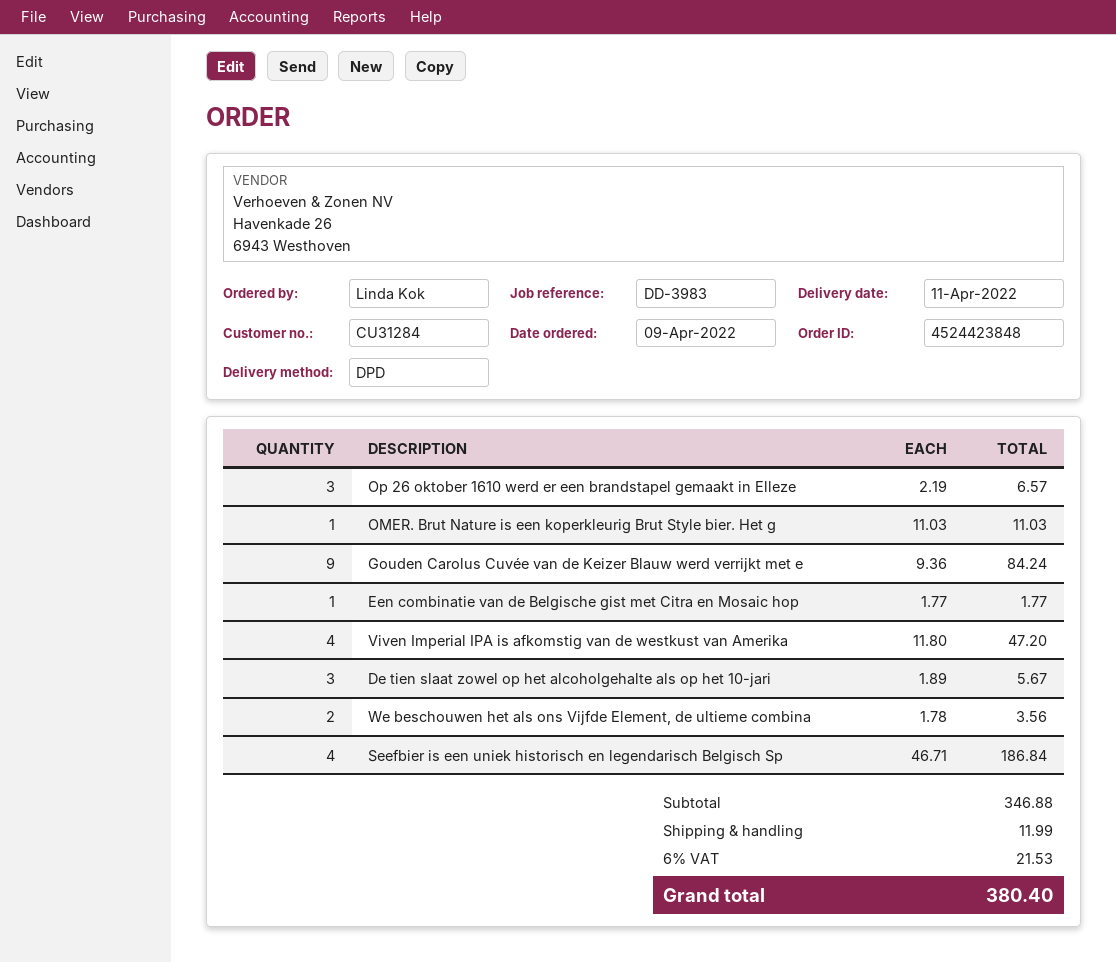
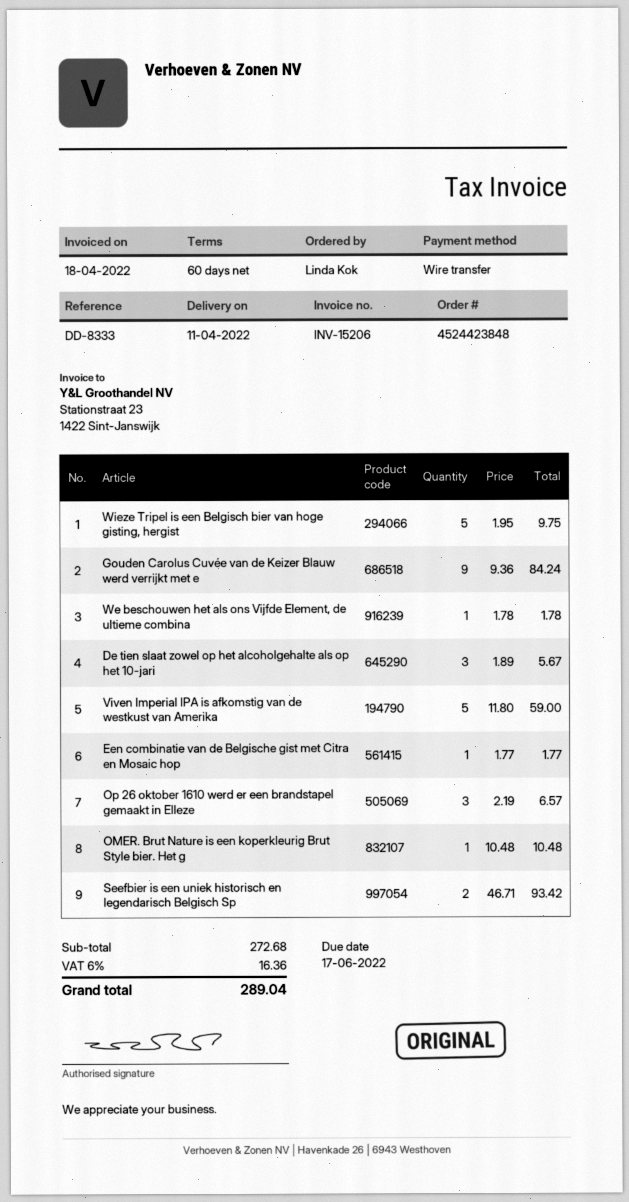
reference: DD-3983 -> DD-8333
OMER. Brut Nature is een koperkleurig Brut Style bier. Het g: 1 x 11.03 = 11.03 -> 1 x 10.48 = 10.48
Viven Imperial IPA is afkomstig van de westkust van Amerika: 4 x 11.80 = 47.20 -> 5 x 11.80 = 59.00
We beschouwen het als ons Vijfde Element, de ultieme combina: 2 x 1.78 = 3.56 -> 1 x 1.78 = 1.78
Seefbier is een uniek historisch en legendarisch Belgisch Sp: 4 x 46.71 = 186.84 -> 2 x 46.71 = 93.42
Wieze Tripel is een Belgisch bier van hoge gisting, hergist: none -> 5 x 1.95 = 9.75
subtotal: 346.88 -> 272.68
shipping: 11.99 -> none
tax: 6% = 21.53 -> 6% = 16.36
total: 380.40 -> 289.04

